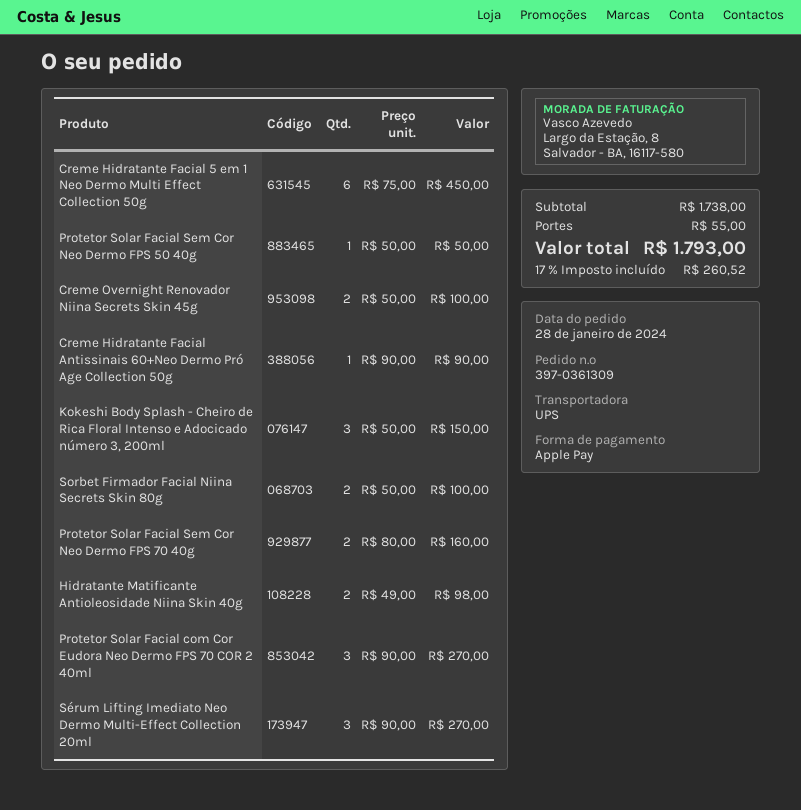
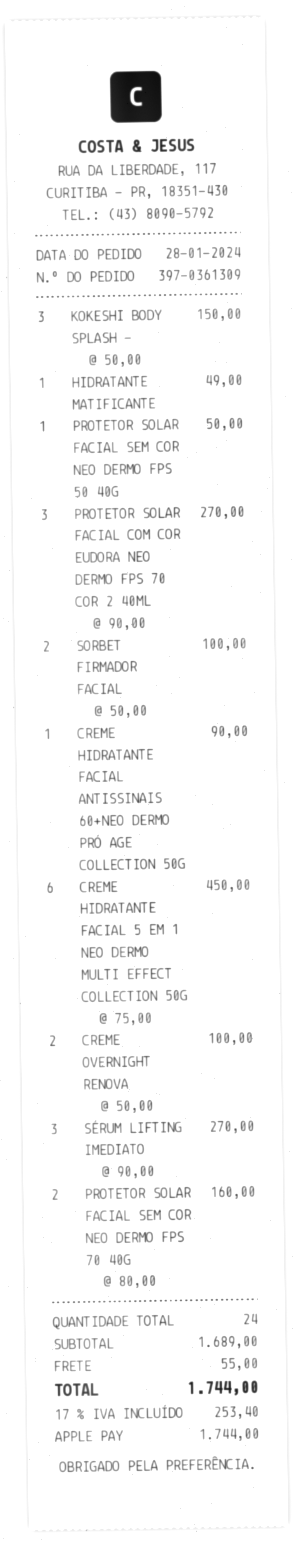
Hidratante Matificante Antioleosidade Niina Skin 40g: 2 x 49.00 = 98.00 -> 1 x 49.00 = 49.00
subtotal: 1738.00 -> 1689.00
tax: 17% = 260.52 -> 17% = 253.40
total: 1793.00 -> 1744.00

